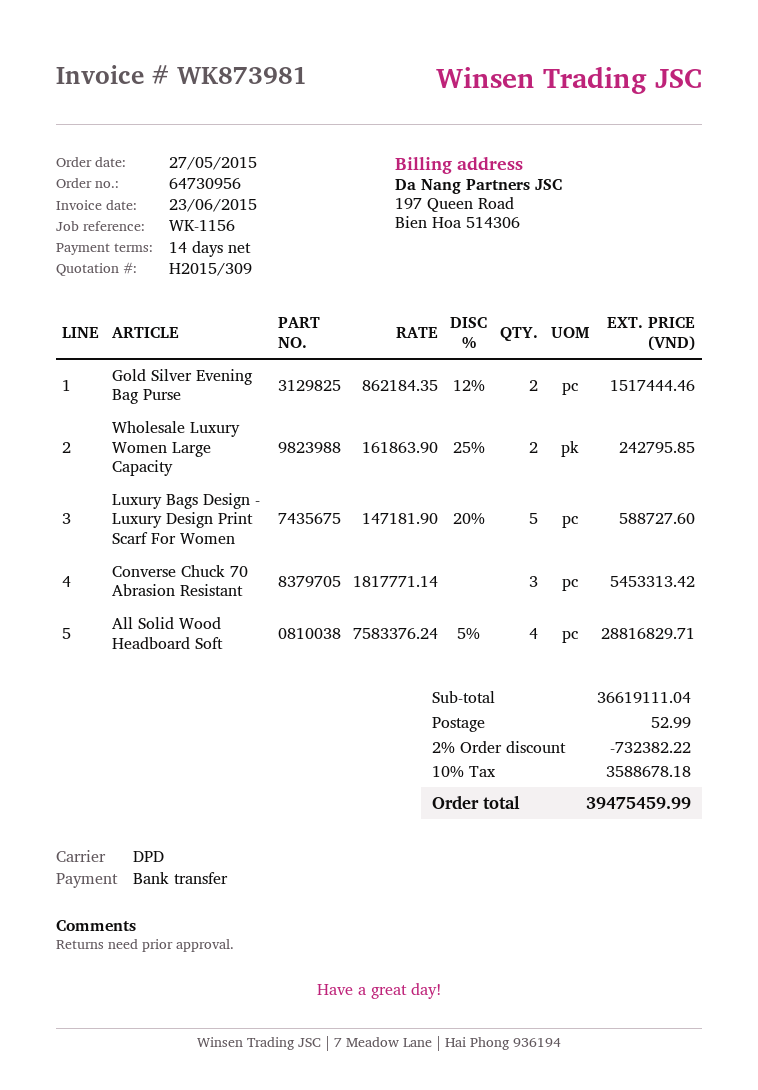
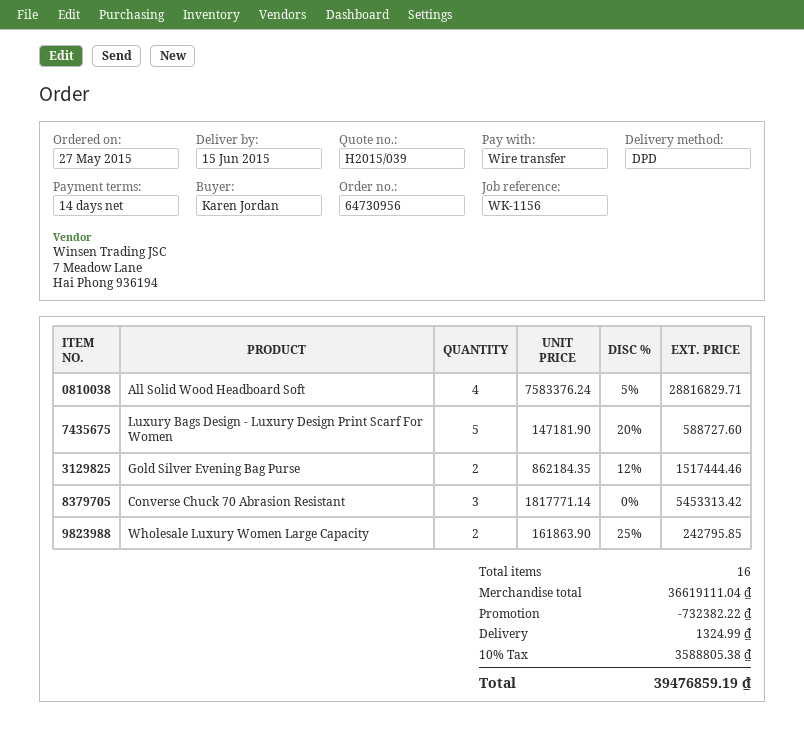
quote number: H2015/309 -> H2015/039
shipping: 52.99 -> 1324.99
tax: 10% = 3588678.18 -> 10% = 3588805.38
total: 39475459.99 -> 39476859.19

